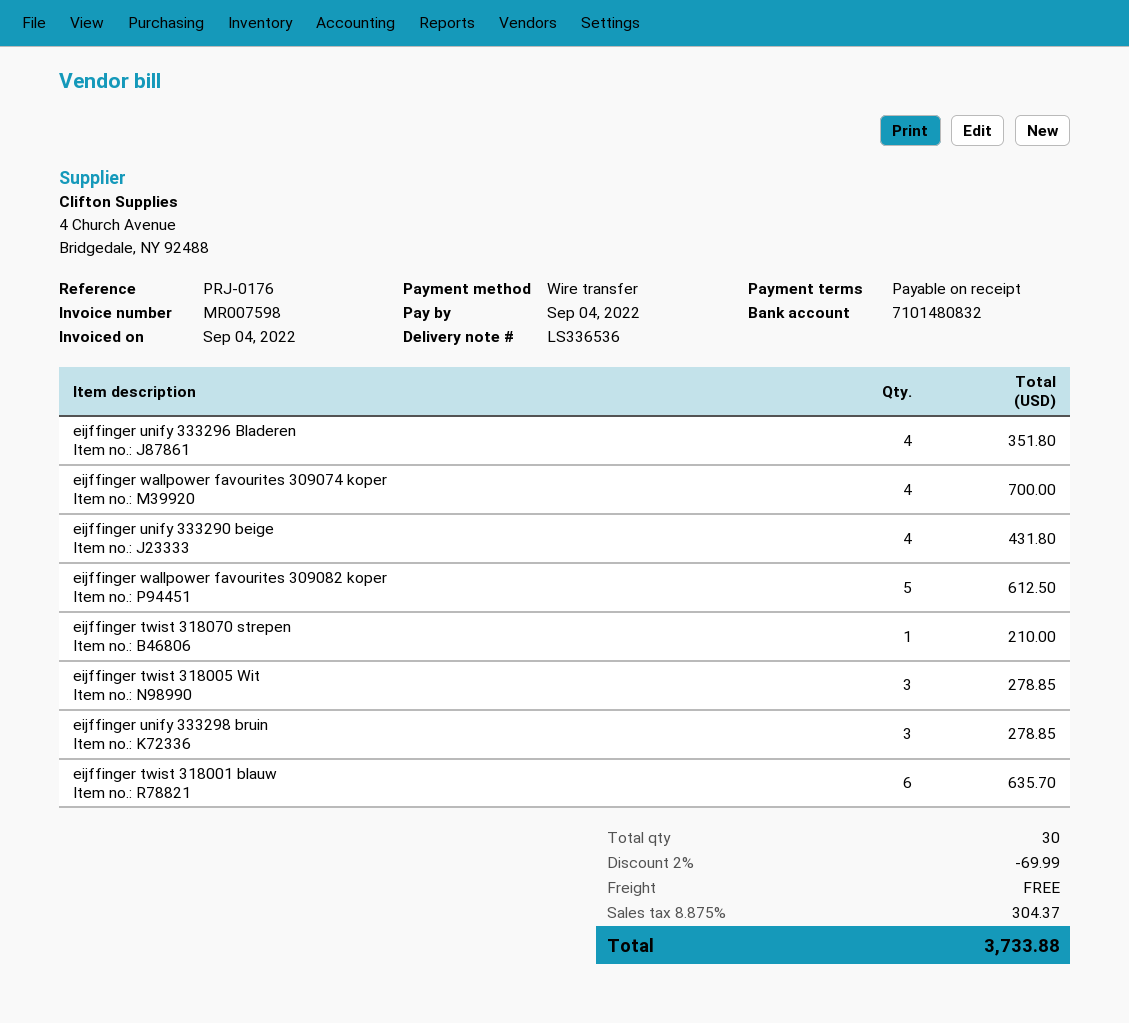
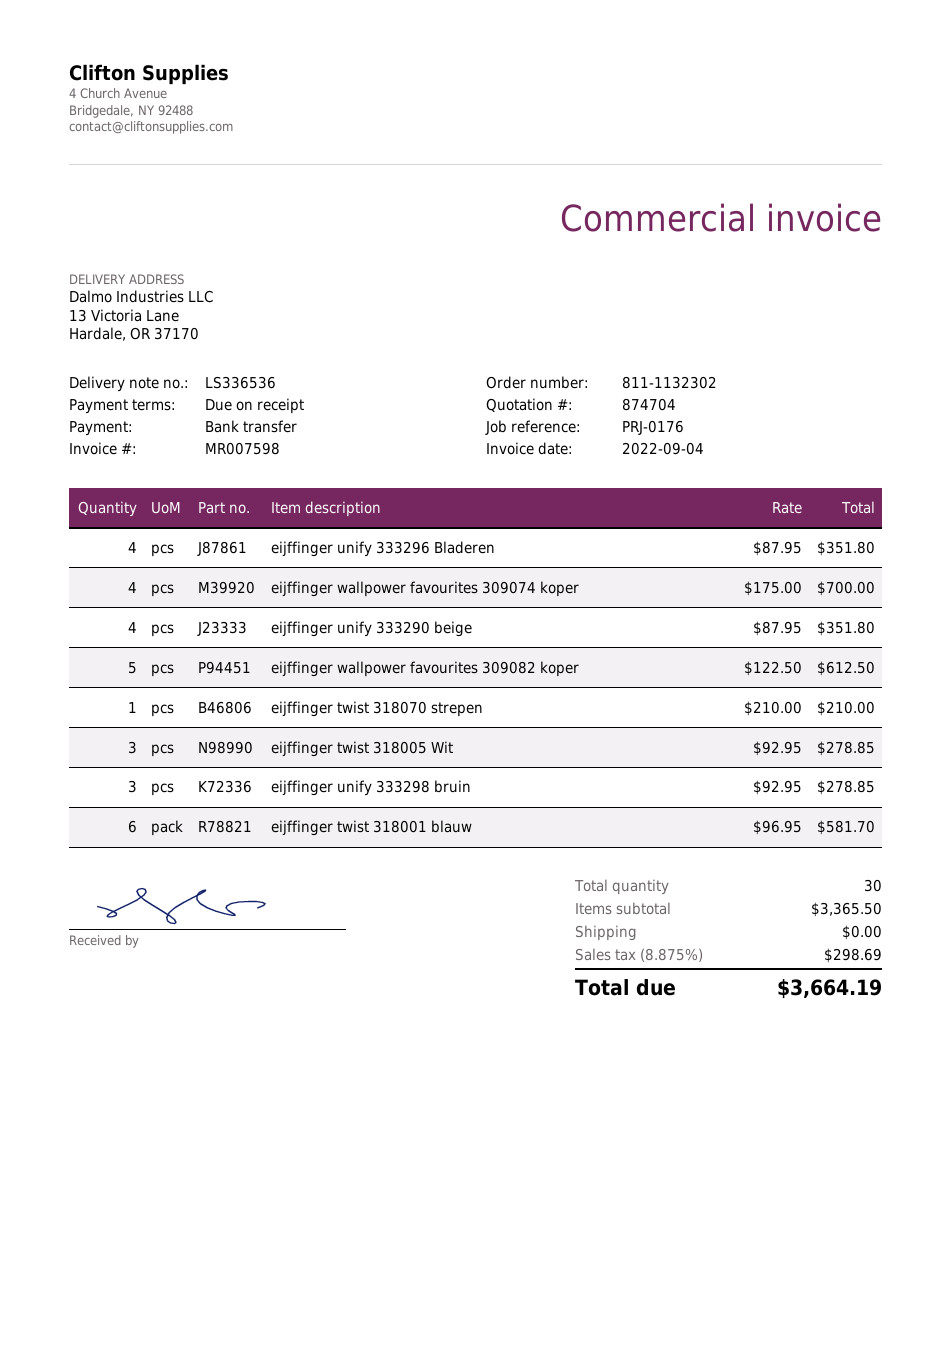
eijffinger unify 333290 beige: 4 for 431.80 -> 4 for 351.80
eijffinger twist 318001 blauw: 6 for 635.70 -> 6 for 581.70
discount: 2% = 69.99 -> none
tax: 8.875% = 304.37 -> 8.875% = 298.69
total: 3733.88 -> 3664.19

